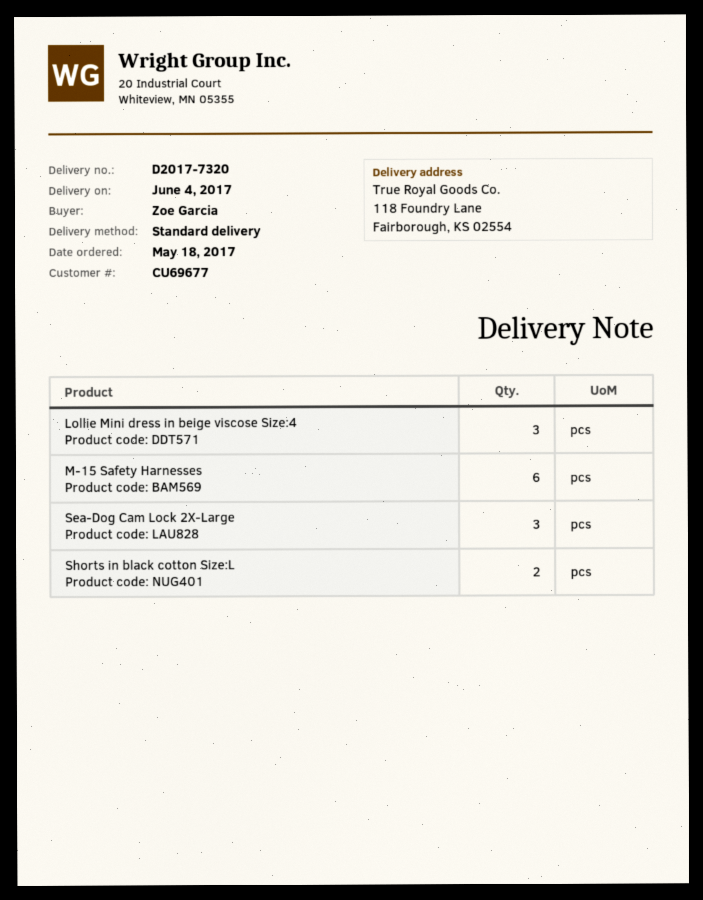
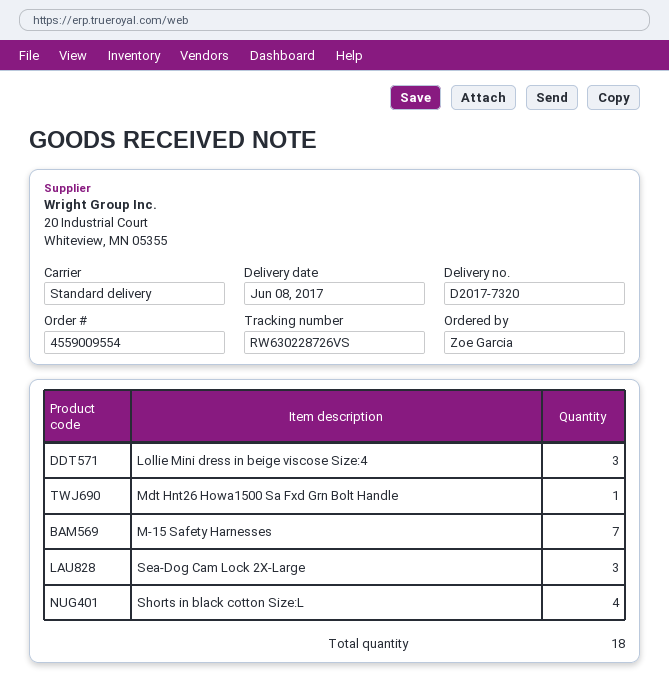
delivery date: 2017-06-04 -> 2017-06-08
M-15 Safety Harnesses: 6 -> 7
Shorts in black cotton Size:L: 2 -> 4
Mdt Hnt26 Howa1500 Sa Fxd Grn Bolt Handle: none -> 1

